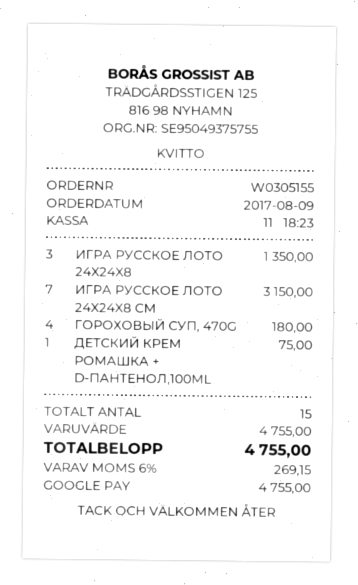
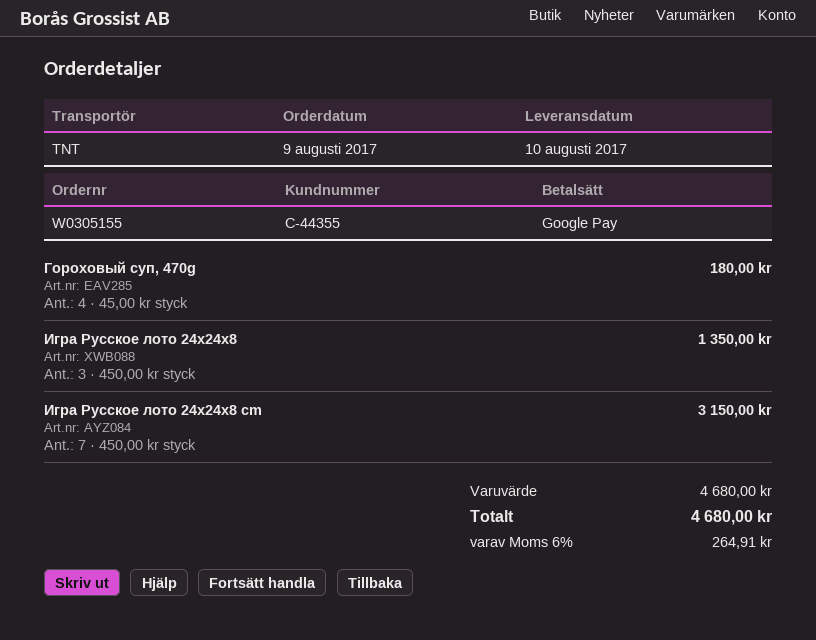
ДЕТСКИЙ КРЕМ РОМАШКА + D-ПАНТЕНОЛ,100ML: 1 for 75.00 -> none
subtotal: 4755.00 -> 4680.00
tax: 6% = 269.15 -> 6% = 264.91
total: 4755.00 -> 4680.00

